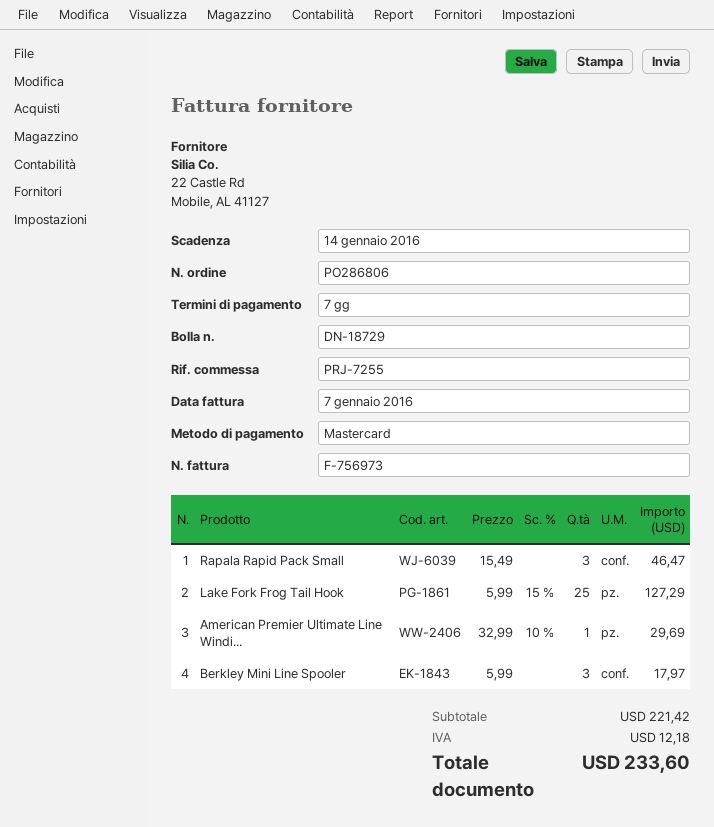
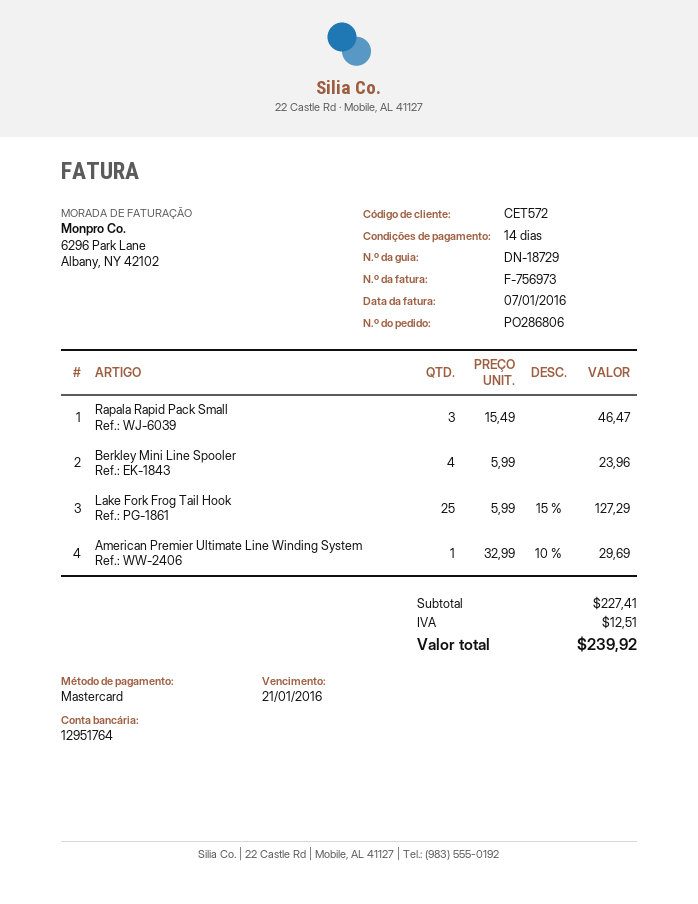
payment terms: 7 days -> 14 days
due date: 2016-01-14 -> 2016-01-21
Berkley Mini Line Spooler: 3 x 5.99 = 17.97 -> 4 x 5.99 = 23.96
subtotal: 221.42 -> 227.41
tax: 12.18 -> 12.51
total: 233.60 -> 239.92

